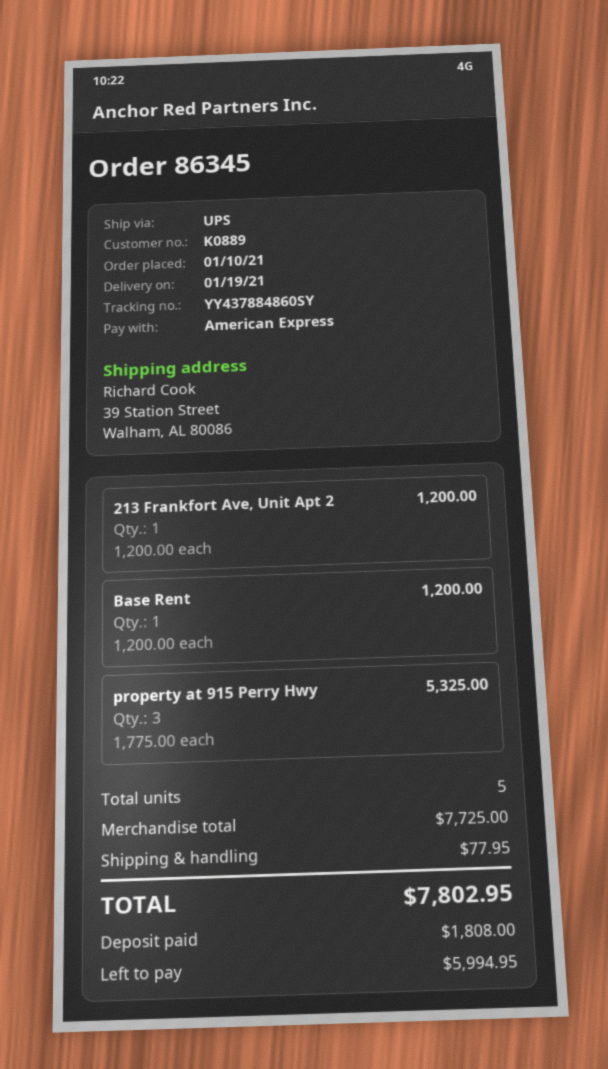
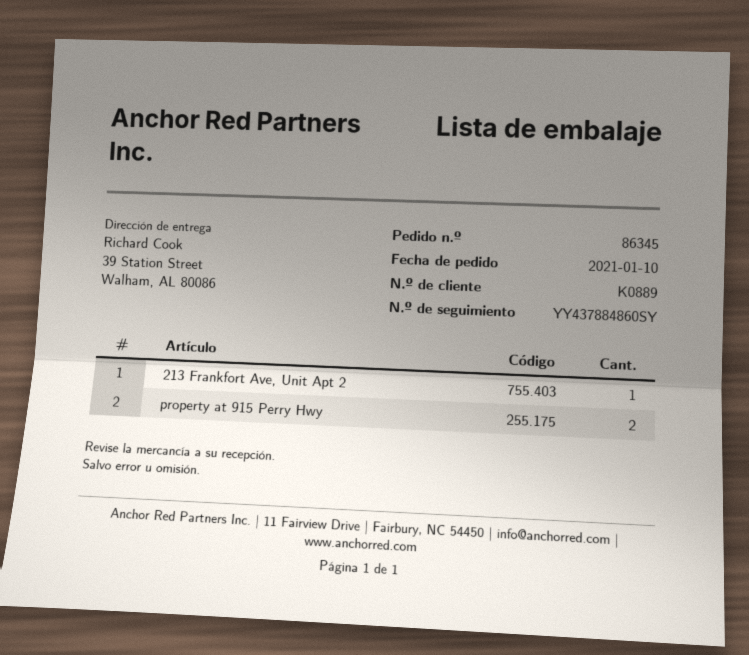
Base Rent: 1 -> none
property at 915 Perry Hwy: 3 -> 2

